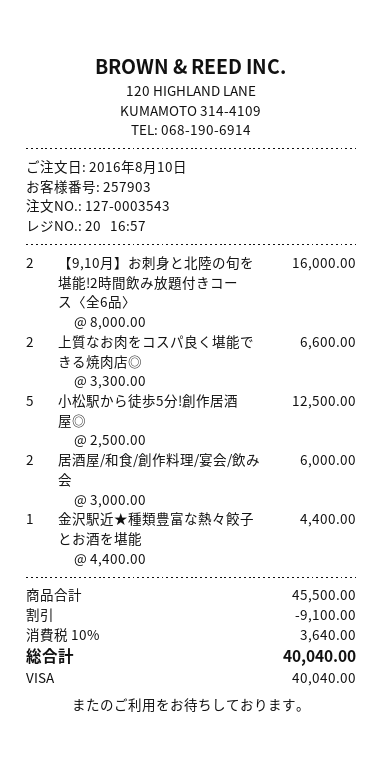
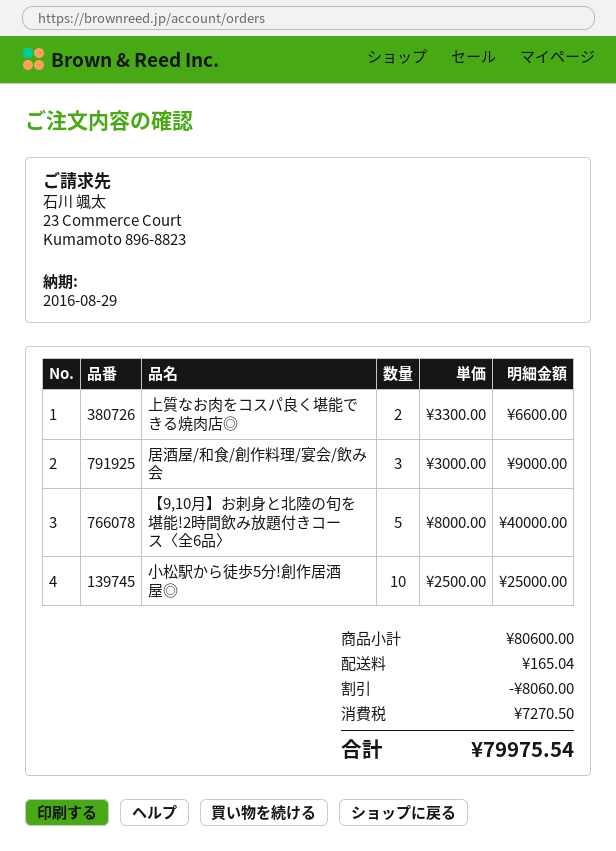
【9,10月】お刺身と北陸の旬を堪能!2時間飲み放題付きコース〈全6品〉: 2 x 8000.00 = 16000.00 -> 5 x 8000.00 = 40000.00
小松駅から徒歩5分!創作居酒屋◎: 5 x 2500.00 = 12500.00 -> 10 x 2500.00 = 25000.00
居酒屋/和食/創作料理/宴会/飲み会: 2 x 3000.00 = 6000.00 -> 3 x 3000.00 = 9000.00
金沢駅近★種類豊富な熱々餃子とお酒を堪能: 1 x 4400.00 = 4400.00 -> none
subtotal: 45500.00 -> 80600.00
discount: 9100.00 -> 8060.00
shipping: none -> 165.04
tax: 3640.00 -> 7270.50
total: 40040.00 -> 79975.54

